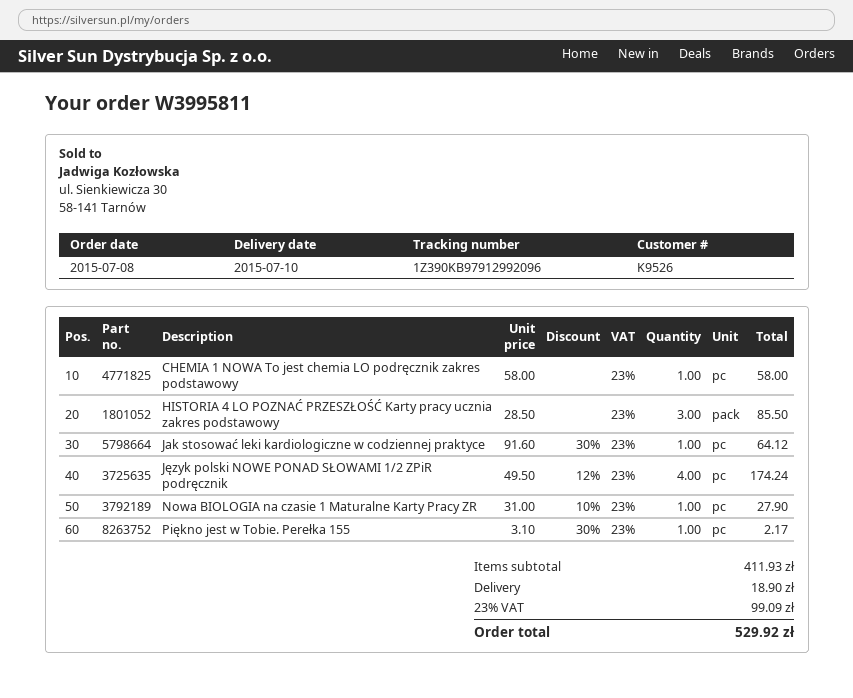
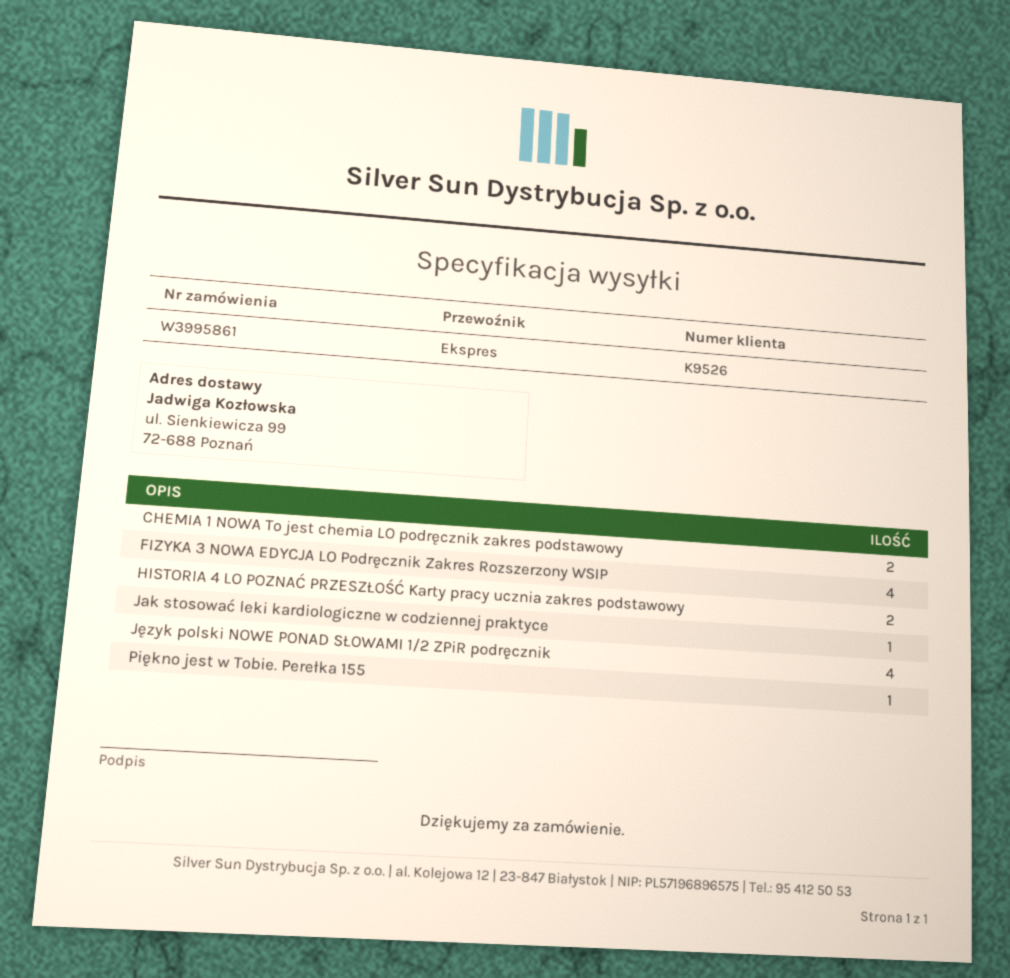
order number: W3995811 -> W3995861
CHEMIA 1 NOWA To jest chemia LO podręcznik zakres podstawowy: 1 -> 2
HISTORIA 4 LO POZNAĆ PRZESZŁOŚĆ Karty pracy ucznia zakres podstawowy: 3 -> 2
Nowa BIOLOGIA na czasie 1 Maturalne Karty Pracy ZR: 1 -> none
FIZYKA 3 NOWA EDYCJA LO Podręcznik Zakres Rozszerzony WSIP: none -> 4

